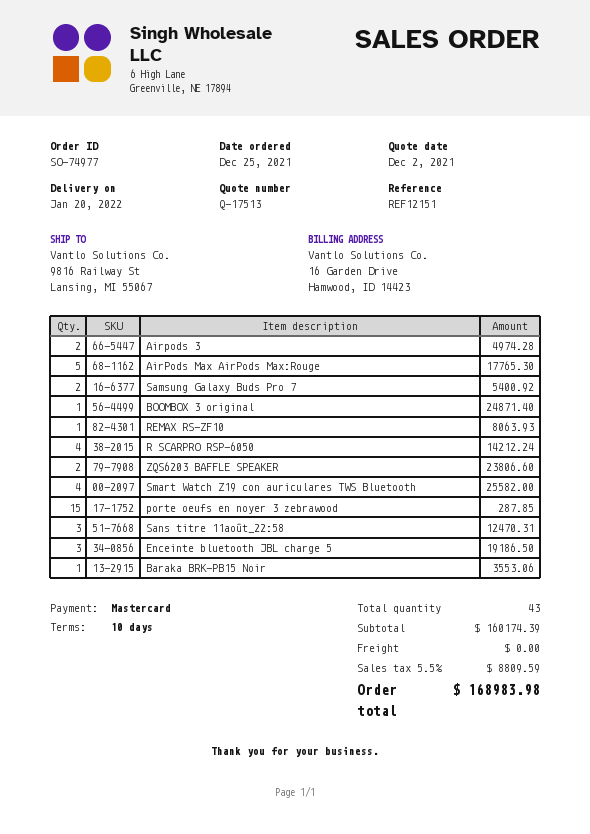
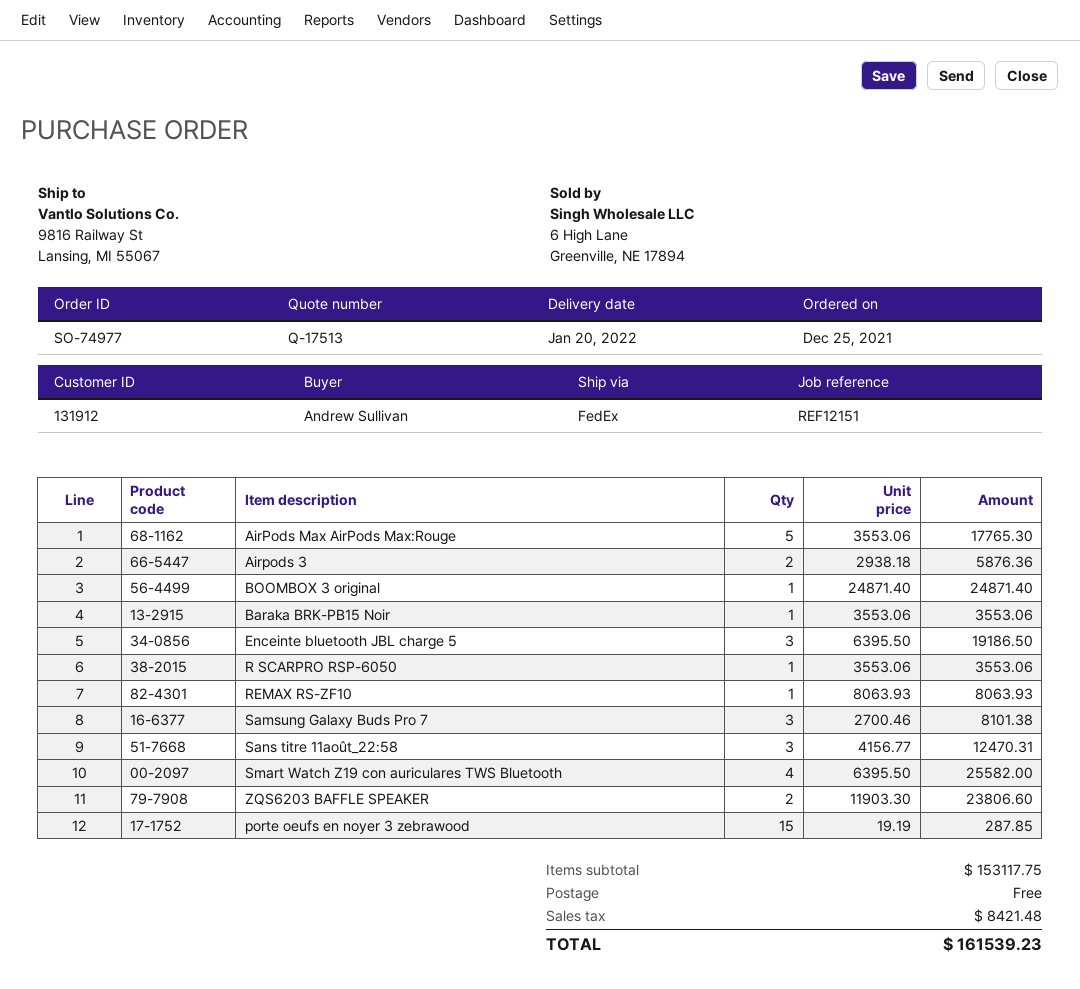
Airpods 3: 2 for 4974.28 -> 2 for 5876.36
Samsung Galaxy Buds Pro 7: 2 for 5400.92 -> 3 for 8101.38
R SCARPRO RSP-6050: 4 for 14212.24 -> 1 for 3553.06
subtotal: 160174.39 -> 153117.75
tax: 8809.59 -> 8421.48
total: 168983.98 -> 161539.23

